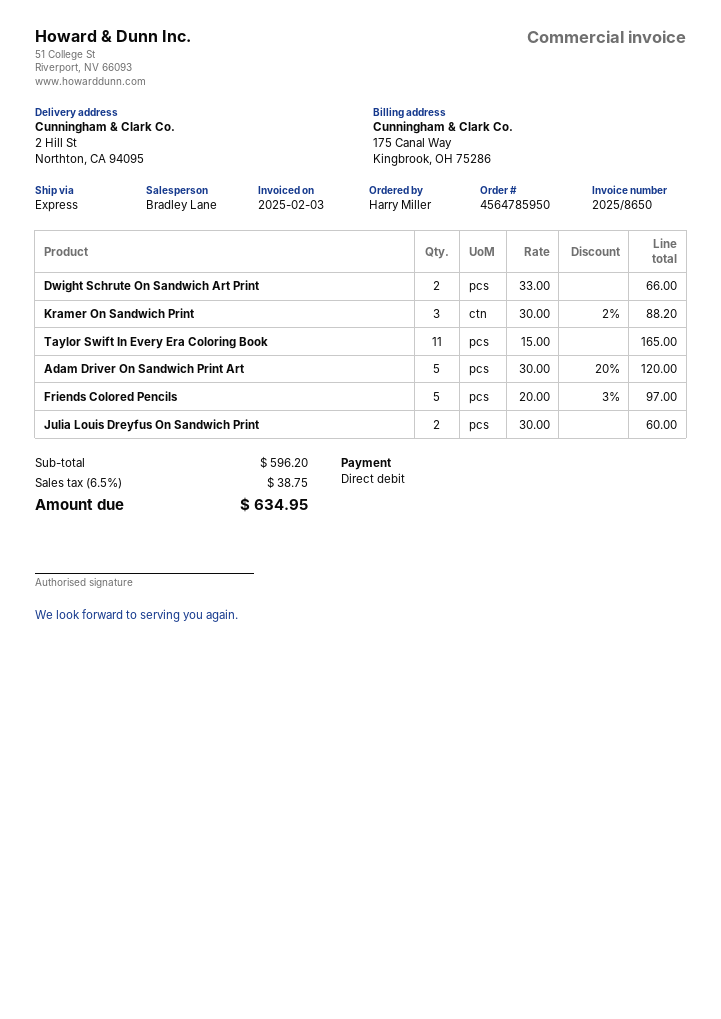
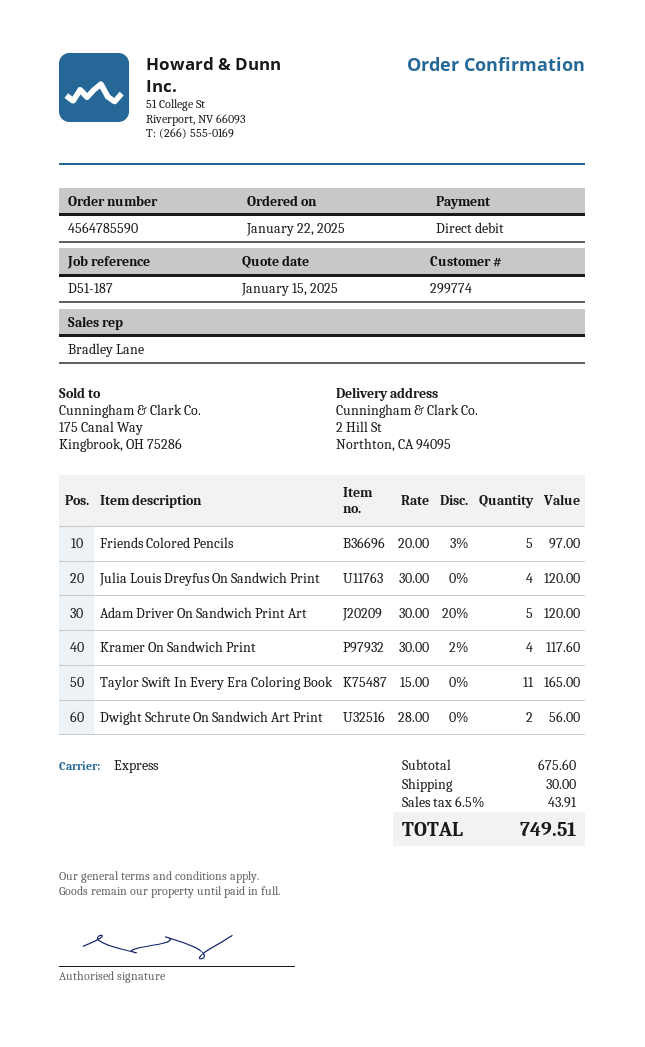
order number: 4564785950 -> 4564785590
Dwight Schrute On Sandwich Art Print: 2 x 33.00 = 66.00 -> 2 x 28.00 = 56.00
Kramer On Sandwich Print: 3 x 30.00 - 2% = 88.20 -> 4 x 30.00 - 2% = 117.60
Julia Louis Dreyfus On Sandwich Print: 2 x 30.00 = 60.00 -> 4 x 30.00 = 120.00
subtotal: 596.20 -> 675.60
shipping: none -> 30.00
tax: 6.5% = 38.75 -> 6.5% = 43.91
total: 634.95 -> 749.51

